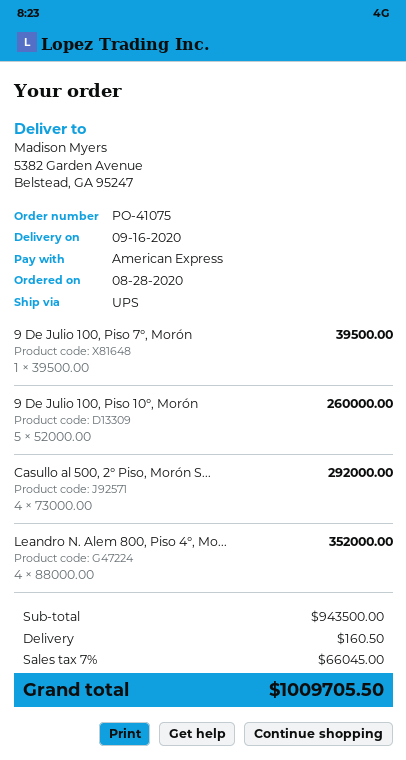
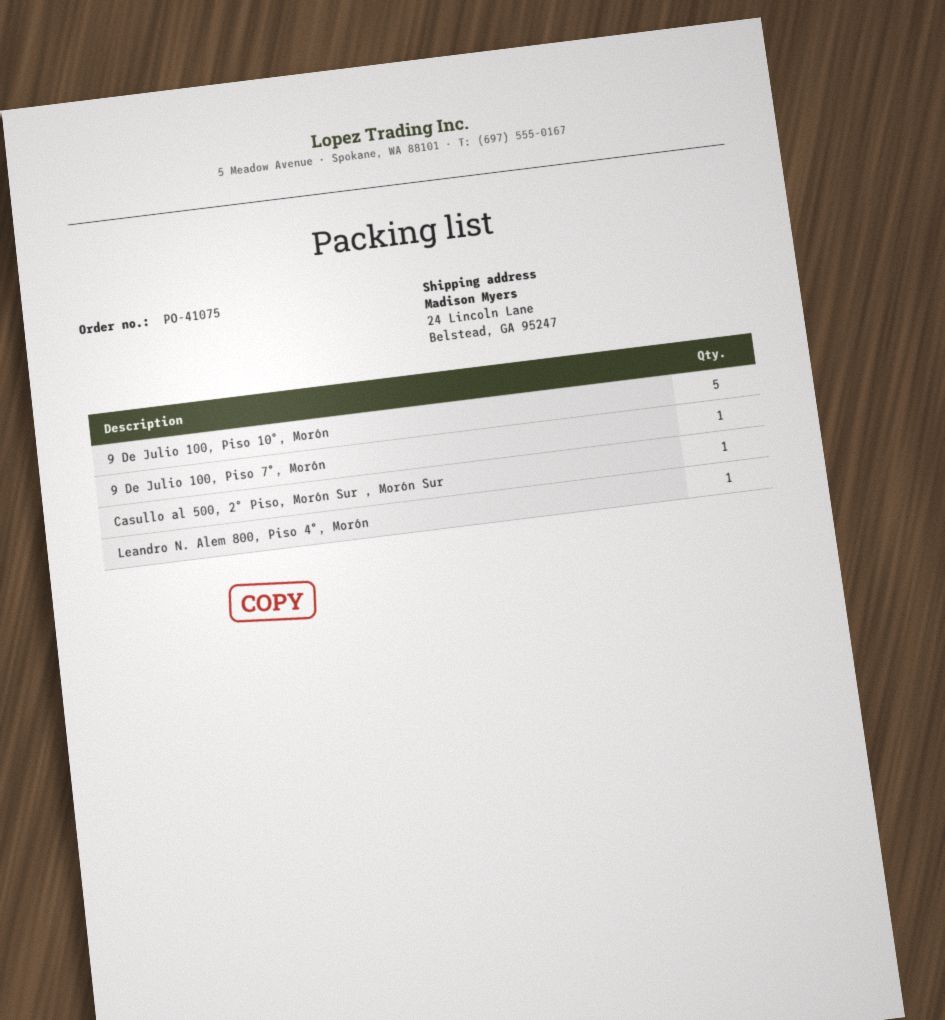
ship to: 5382 Garden Avenue, Belstead, GA 95247 -> 24 Lincoln Lane, Belstead, GA 95247
Casullo al 500, 2° Piso, Morón S...: 4 -> 1
Leandro N. Alem 800, Piso 4°, Mo...: 4 -> 1

